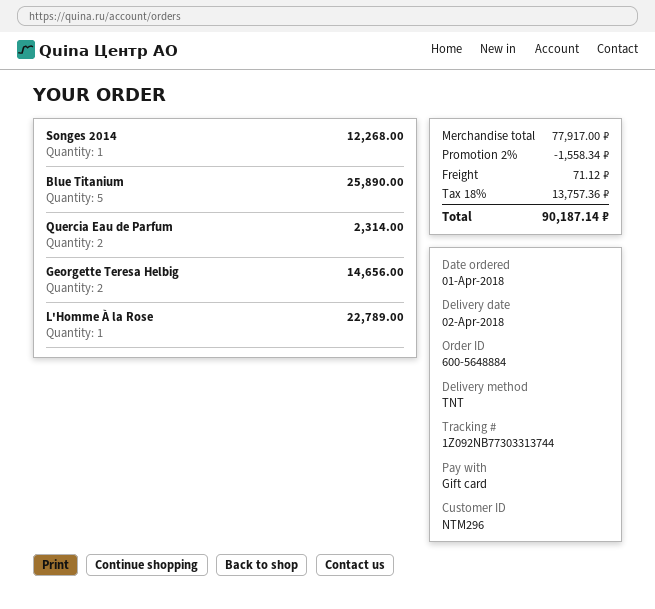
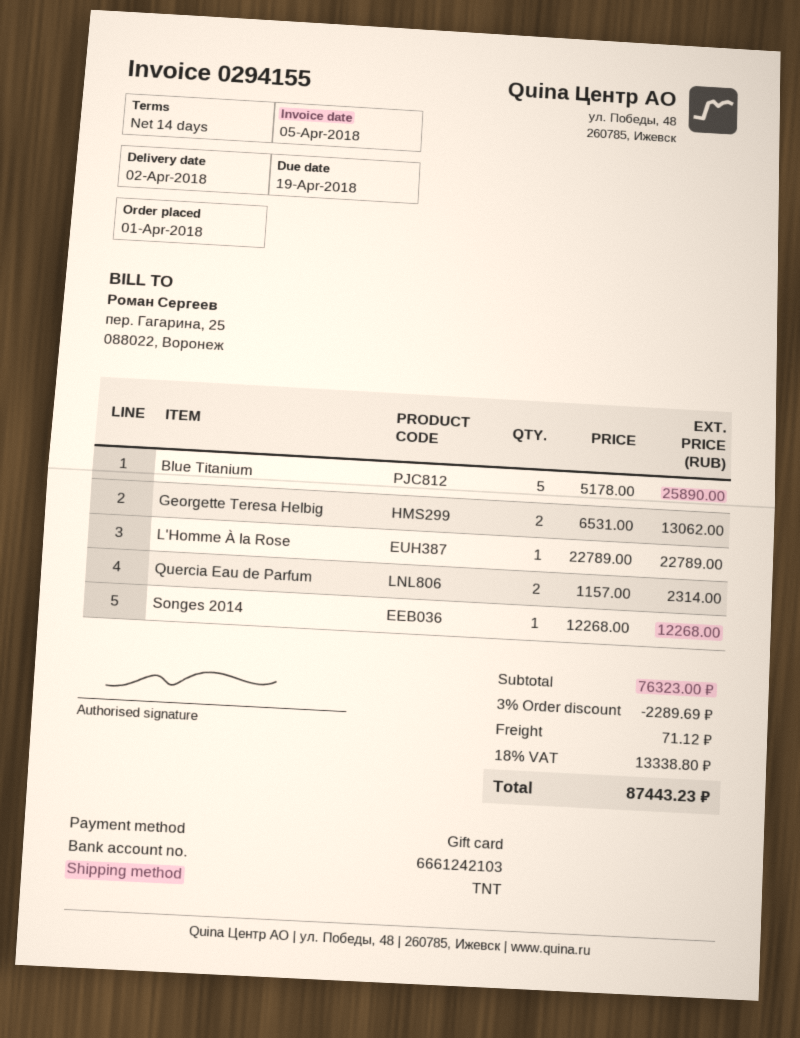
Georgette Teresa Helbig: 2 for 14656.00 -> 2 for 13062.00
subtotal: 77917.00 -> 76323.00
discount: 2% = 1558.34 -> 3% = 2289.69
tax: 18% = 13757.36 -> 18% = 13338.80
total: 90187.14 -> 87443.23

